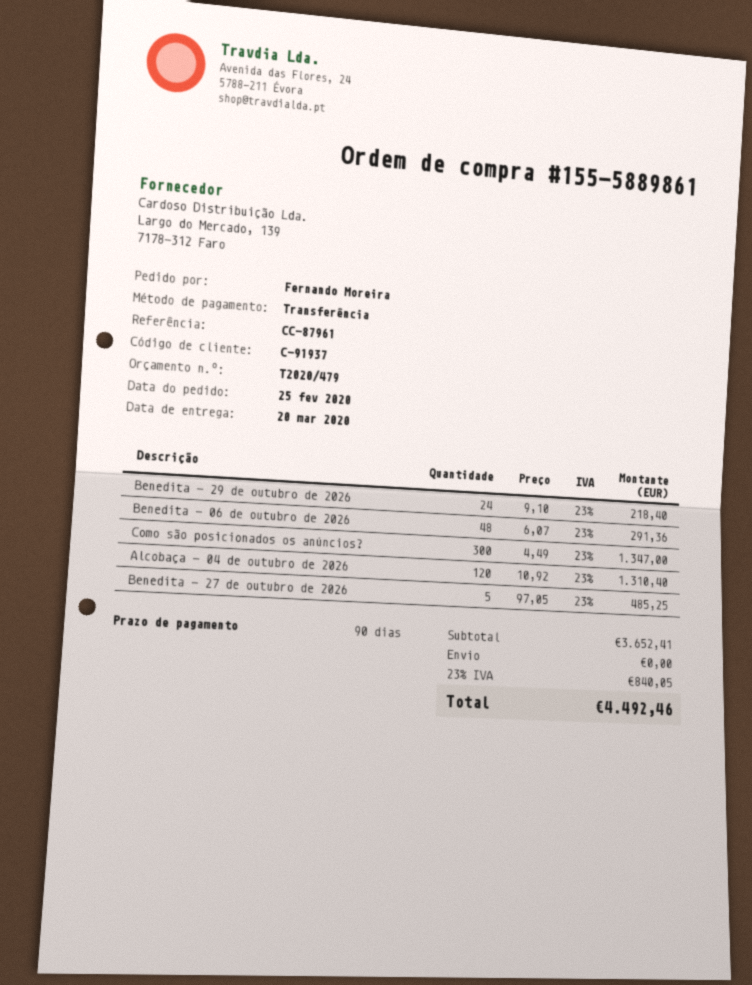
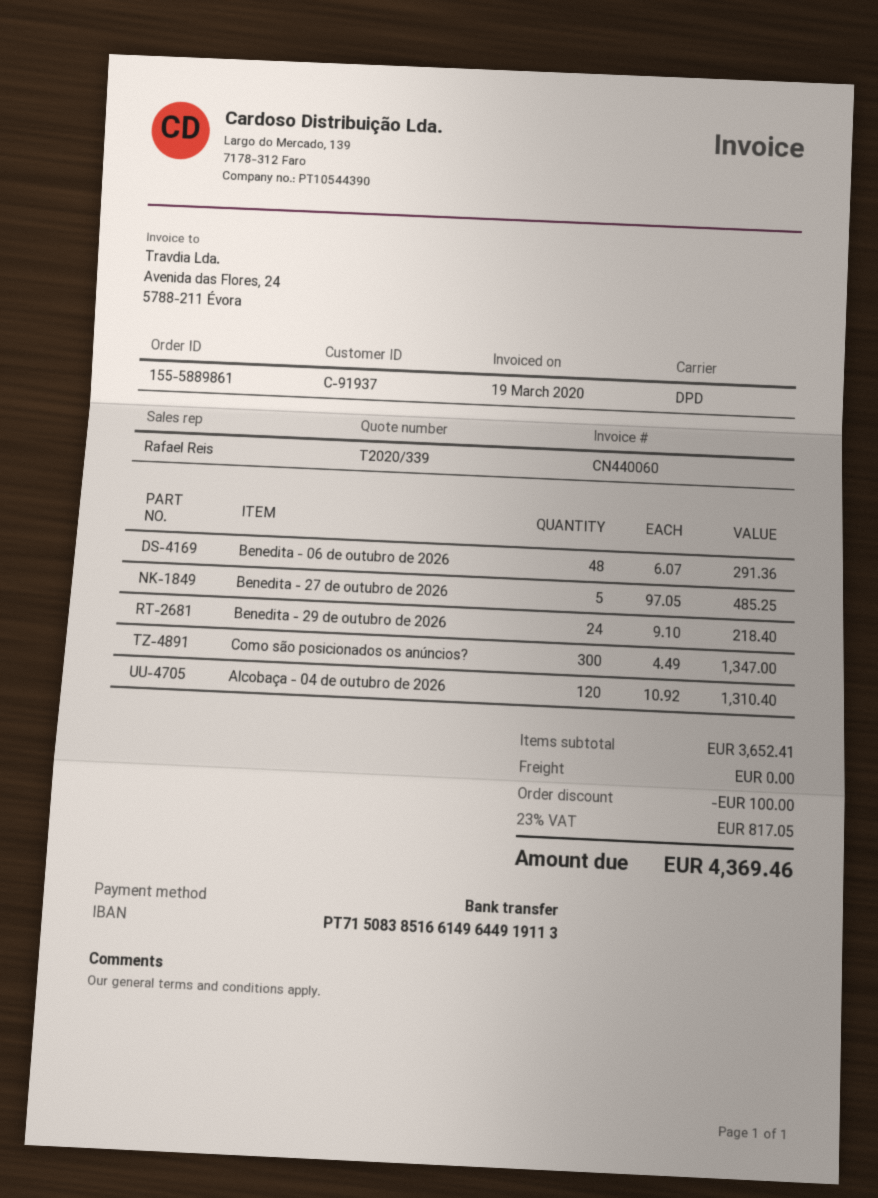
quote number: T2020/479 -> T2020/339
discount: none -> 100.00
tax: 23% = 840.05 -> 23% = 817.05
total: 4492.46 -> 4369.46

